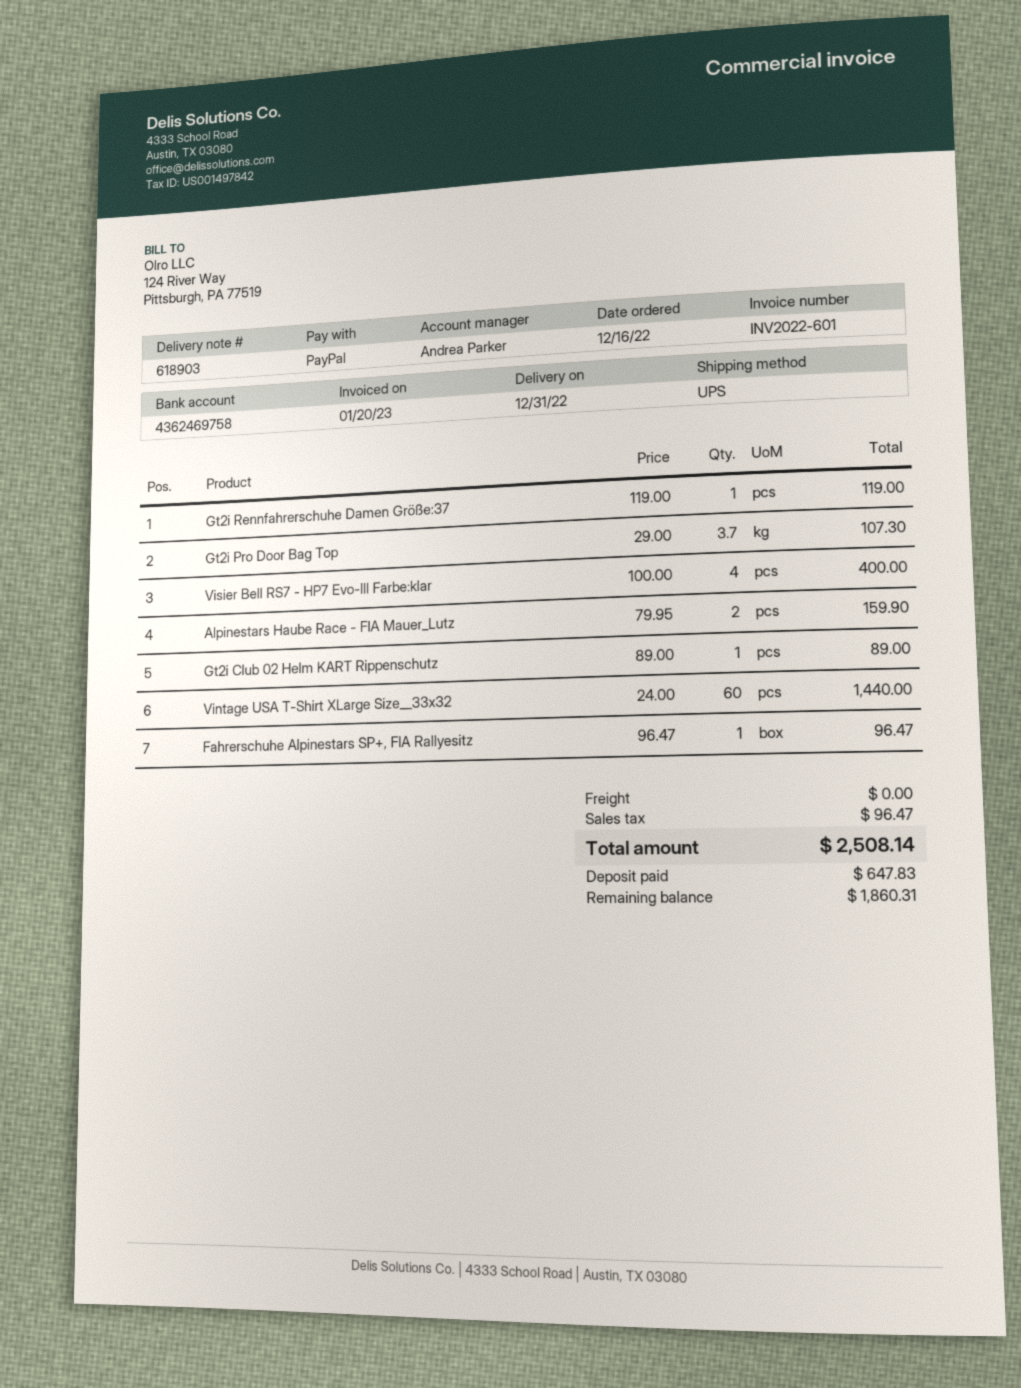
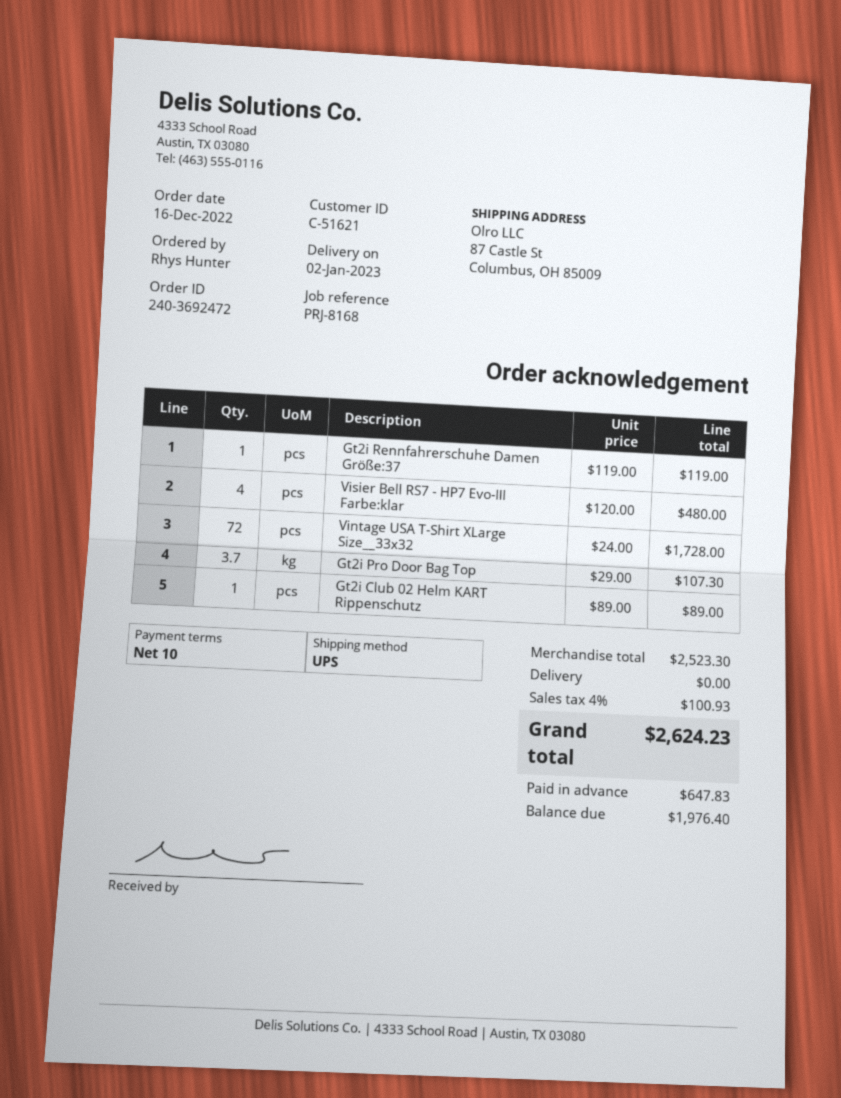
delivery date: 2022-12-31 -> 2023-01-02
Visier Bell RS7 - HP7 Evo-III Farbe:klar: 4 x 100.00 = 400.00 -> 4 x 120.00 = 480.00
Alpinestars Haube Race - FIA Mauer_Lutz: 2 x 79.95 = 159.90 -> none
Vintage USA T-Shirt XLarge Size__33x32: 60 x 24.00 = 1440.00 -> 72 x 24.00 = 1728.00
Fahrerschuhe Alpinestars SP+, FIA Rallyesitz: 1 x 96.47 = 96.47 -> none
tax: 96.47 -> 100.93
total: 2508.14 -> 2624.23
balance: 1860.31 -> 1976.40

